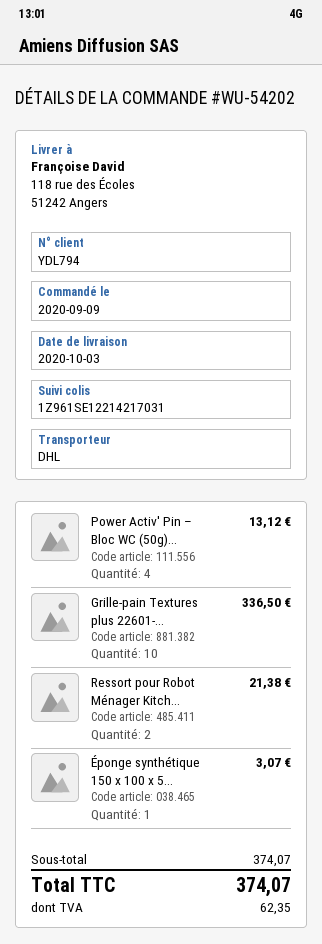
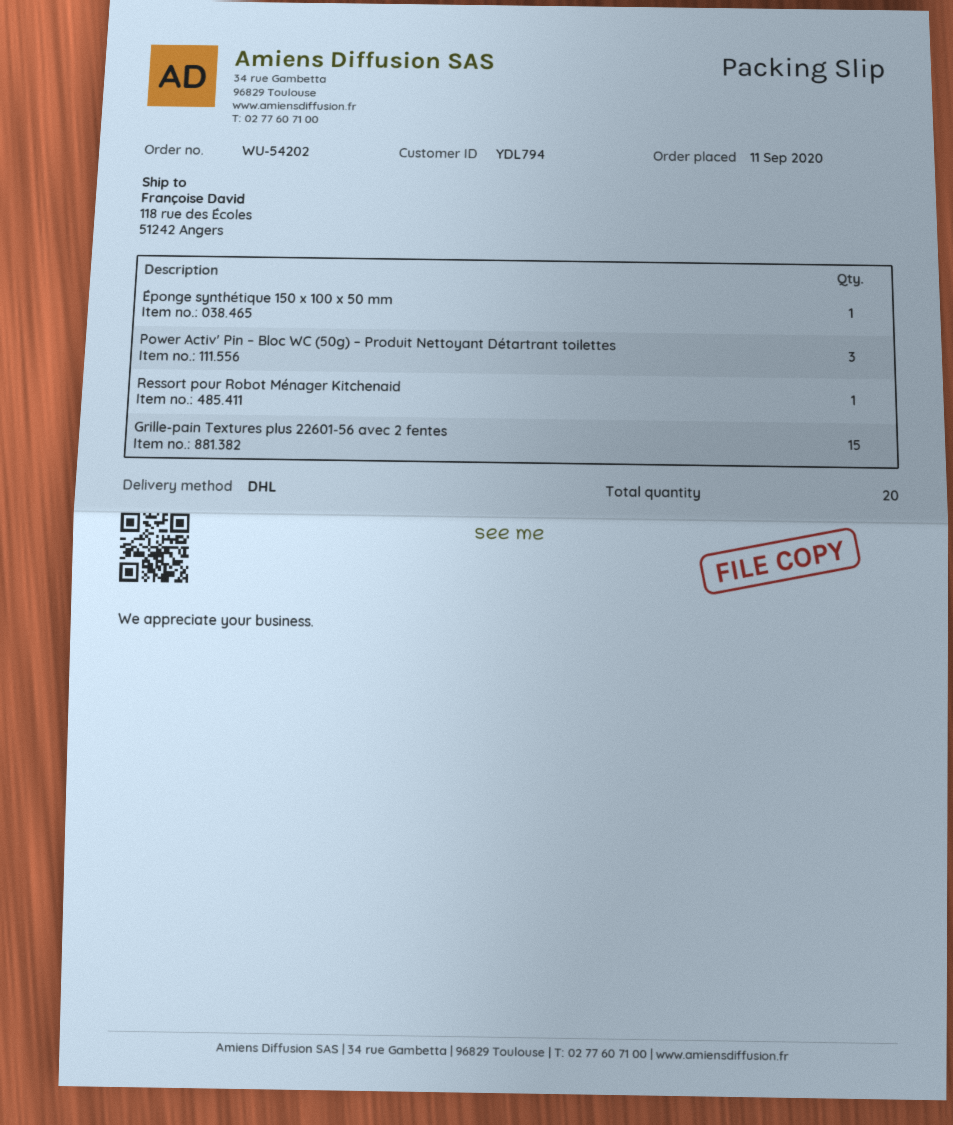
order date: 2020-09-09 -> 2020-09-11
Power Activ' Pin – Bloc WC (50g)...: 4 -> 3
Grille-pain Textures plus 22601-...: 10 -> 15
Ressort pour Robot Ménager Kitch...: 2 -> 1

